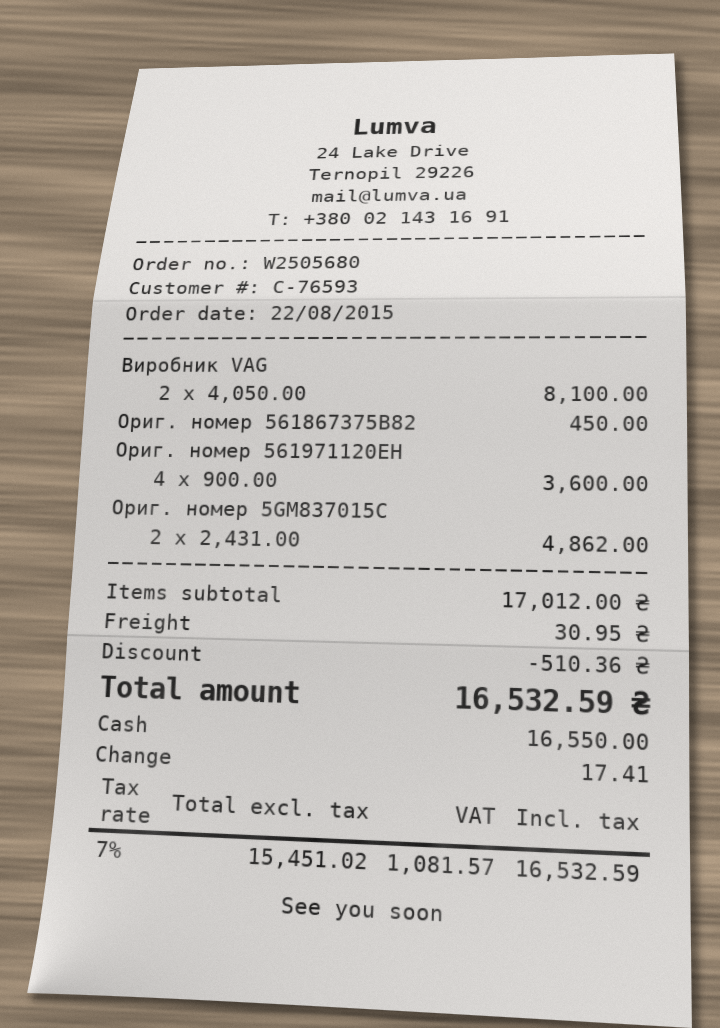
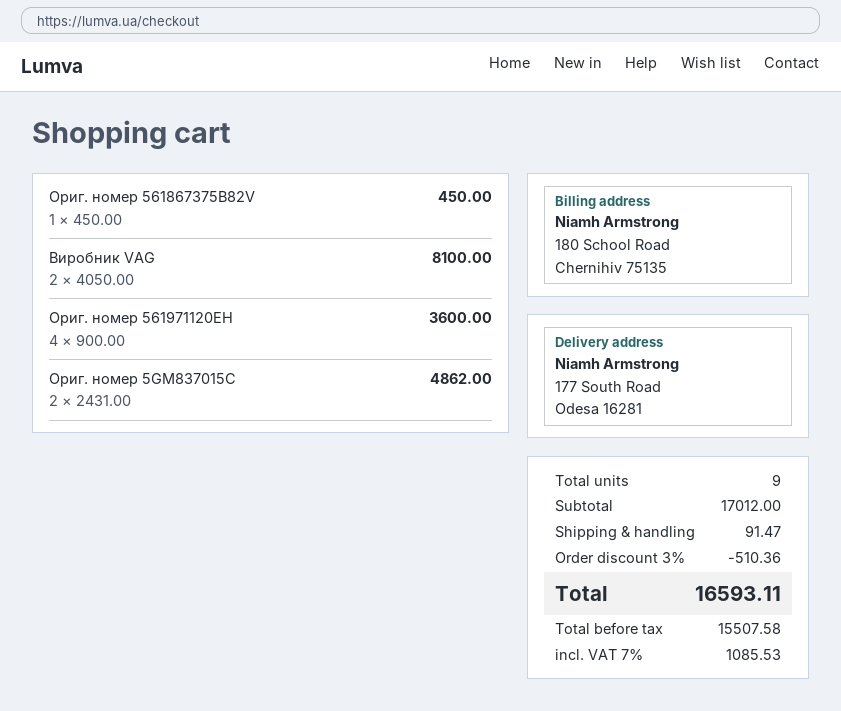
shipping: 30.95 -> 91.47
net: 15451.02 -> 15507.58
tax: 7% = 1081.57 -> 7% = 1085.53
total: 16532.59 -> 16593.11

